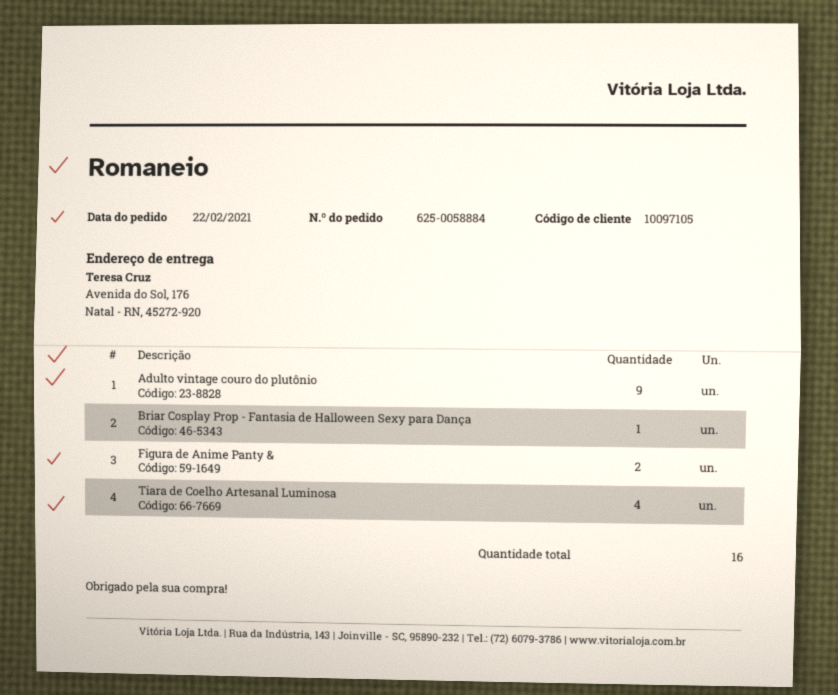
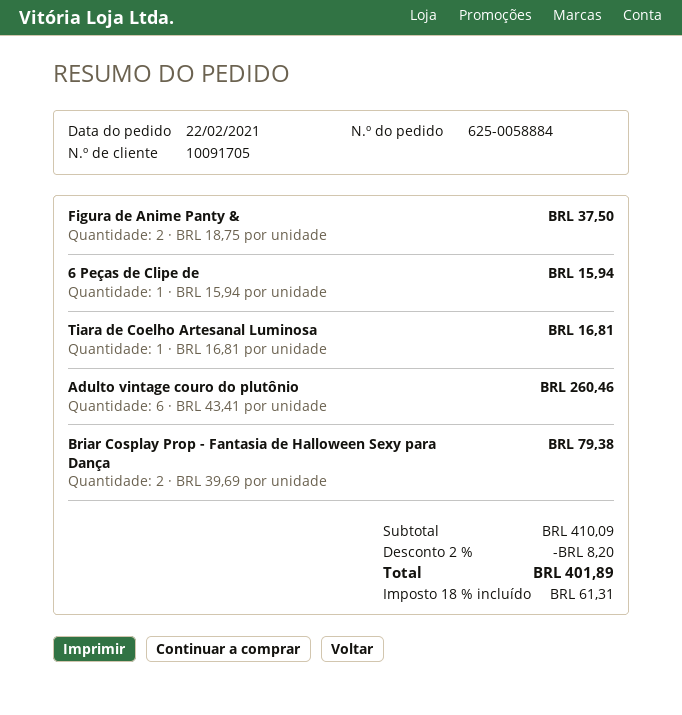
customer number: 10097105 -> 10091705
Adulto vintage couro do plutônio: 9 -> 6
Briar Cosplay Prop - Fantasia de Halloween Sexy para Dança: 1 -> 2
Tiara de Coelho Artesanal Luminosa: 4 -> 1
6 Peças de Clipe de: none -> 1

